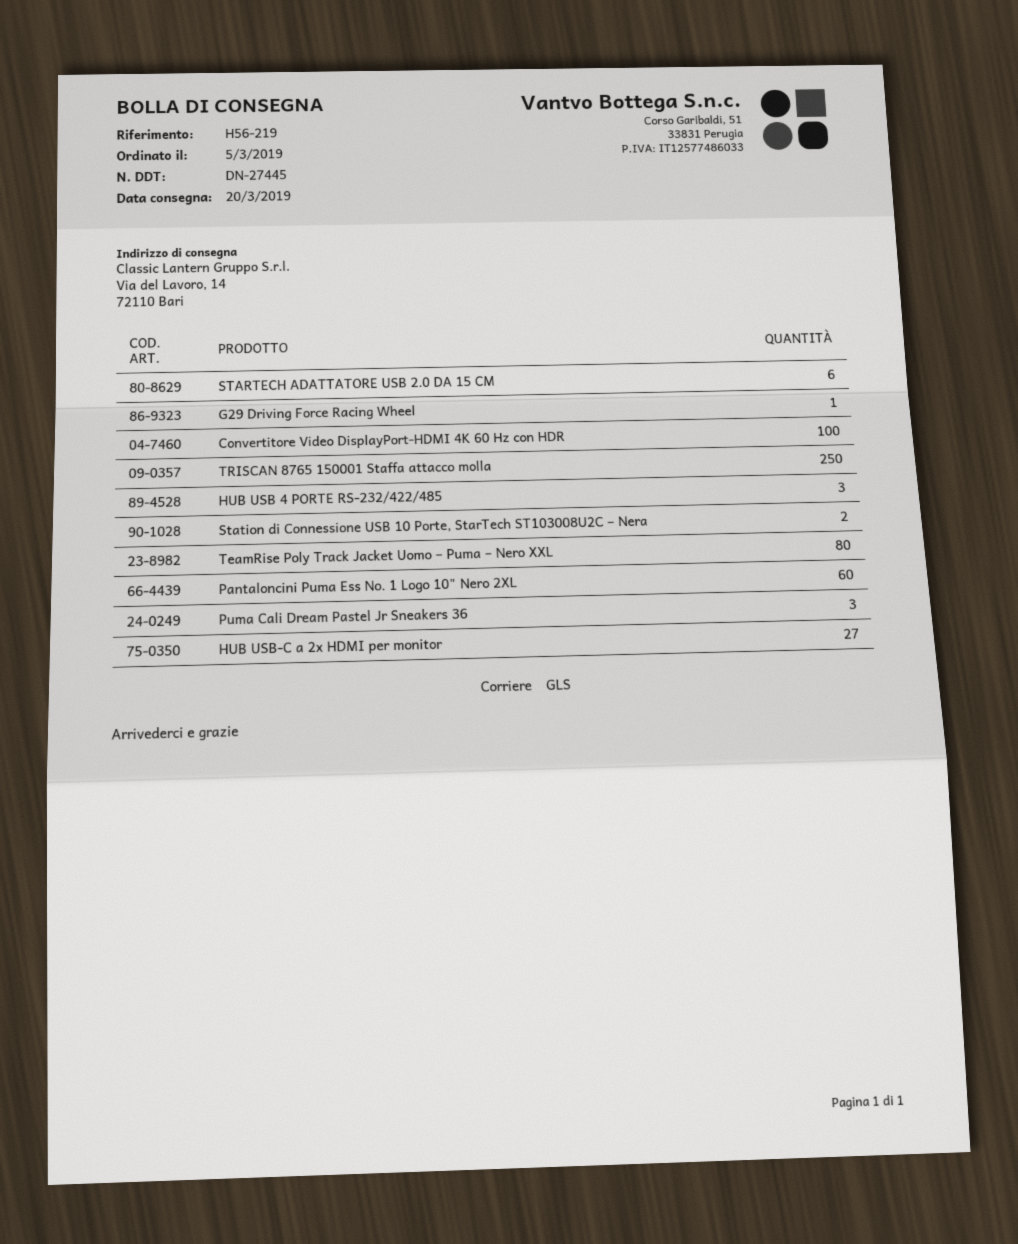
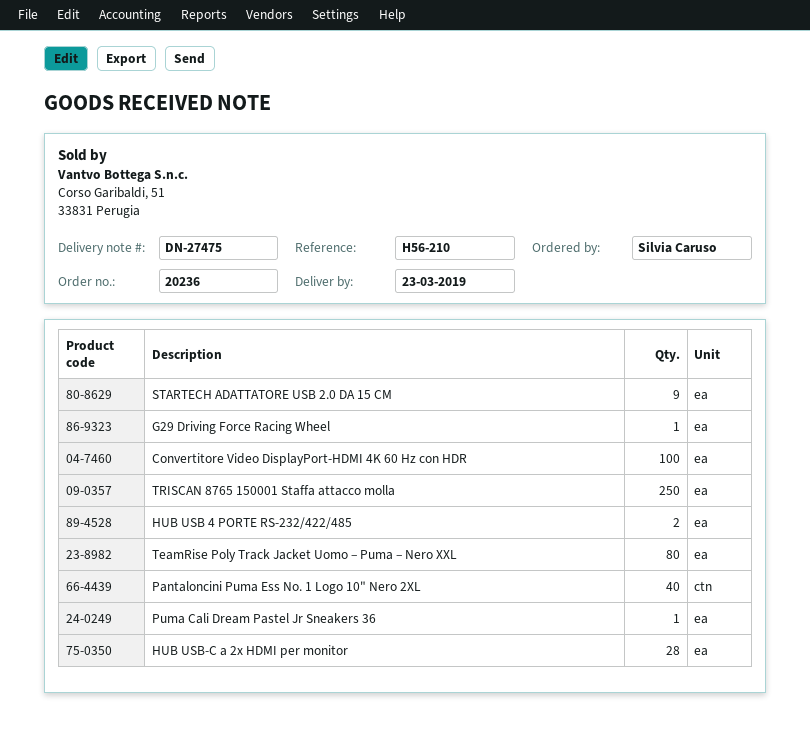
delivery note number: DN-27445 -> DN-27475
delivery date: 2019-03-20 -> 2019-03-23
reference: H56-219 -> H56-210
STARTECH ADATTATORE USB 2.0 DA 15 CM: 6 -> 9
HUB USB 4 PORTE RS-232/422/485: 3 -> 2
Station di Connessione USB 10 Porte, StarTech ST103008U2C – Nera: 2 -> none
Pantaloncini Puma Ess No. 1 Logo 10" Nero 2XL: 60 -> 40
Puma Cali Dream Pastel Jr Sneakers 36: 3 -> 1
HUB USB-C a 2x HDMI per monitor: 27 -> 28

